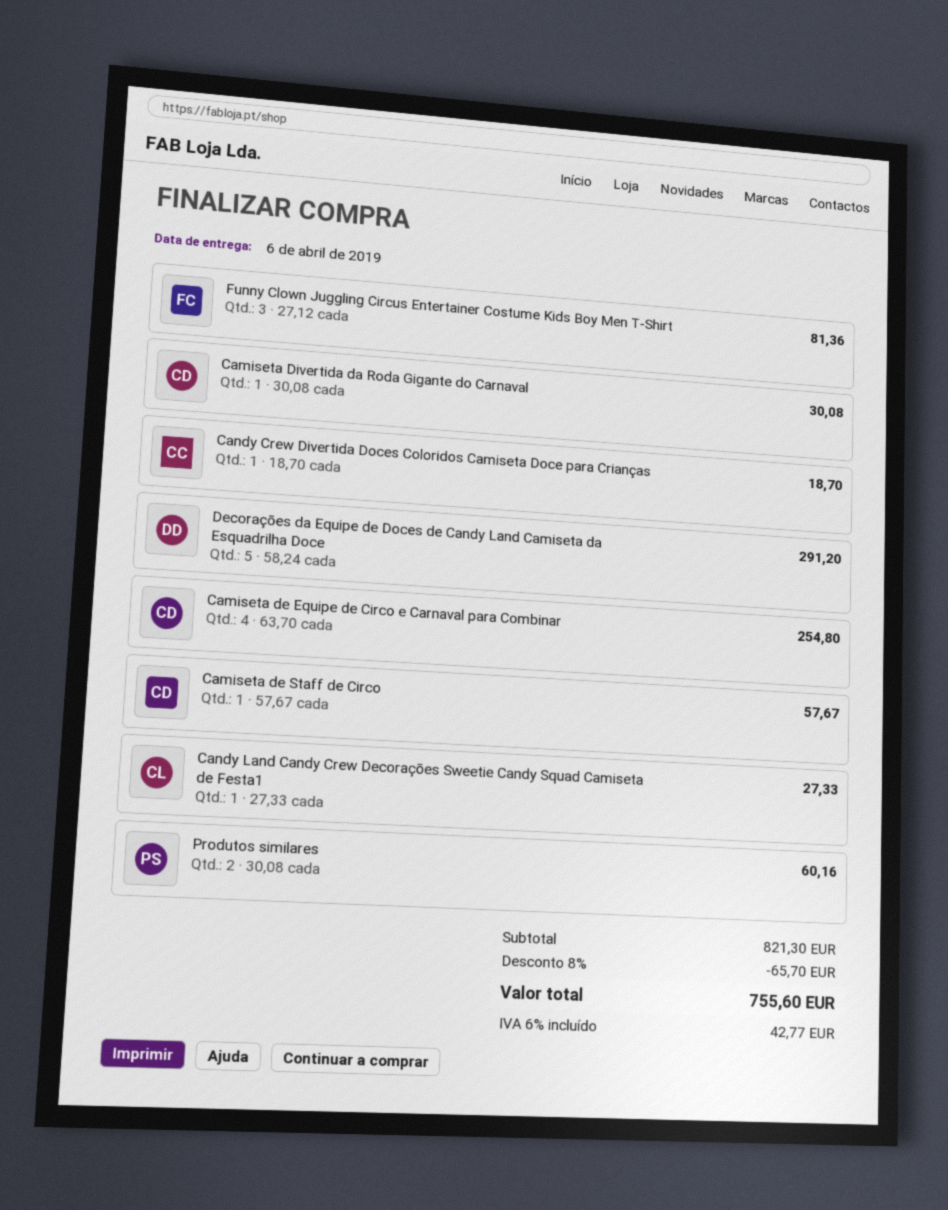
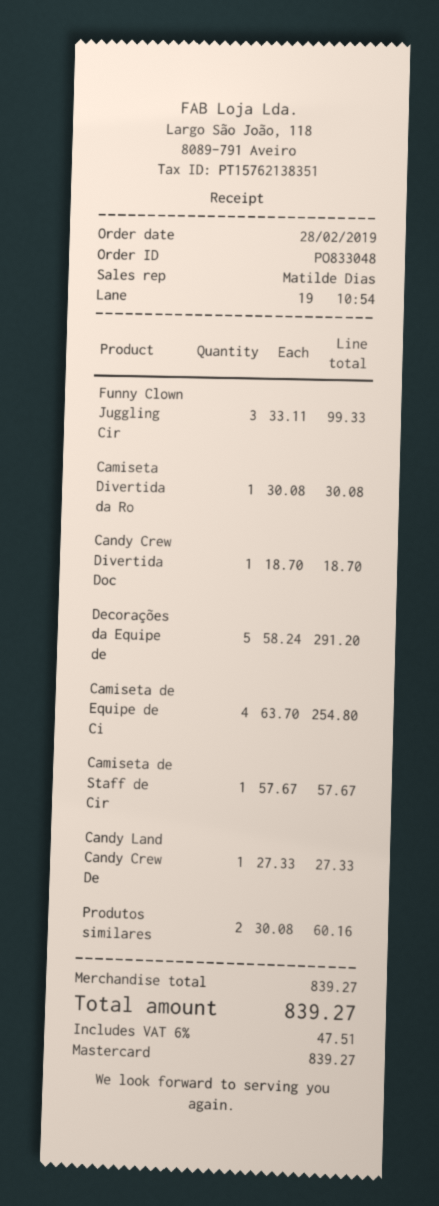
Funny Clown Juggling Circus Entertainer Costume Kids Boy Men T-Shirt: 3 x 27.12 = 81.36 -> 3 x 33.11 = 99.33
subtotal: 821.30 -> 839.27
discount: 8% = 65.70 -> none
tax: 6% = 42.77 -> 6% = 47.51
total: 755.60 -> 839.27

